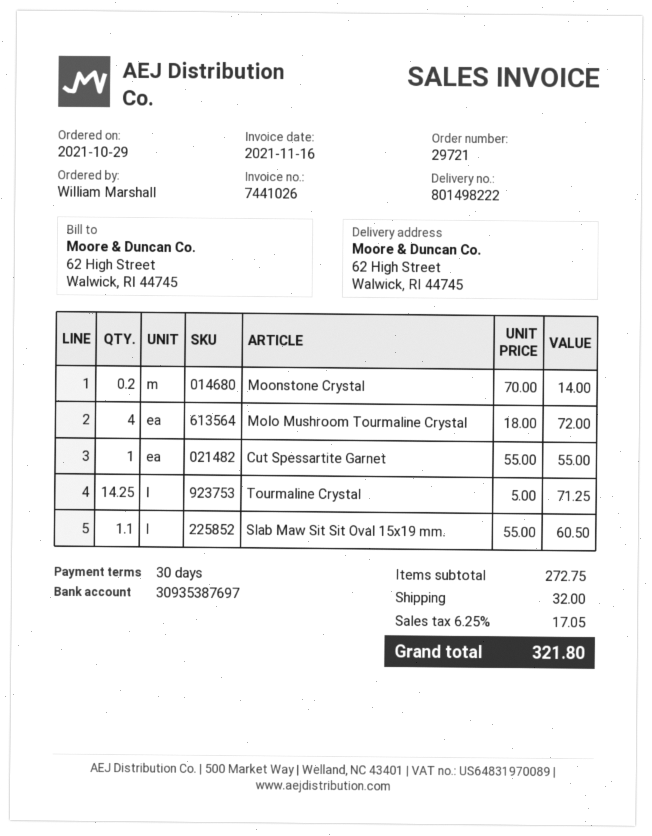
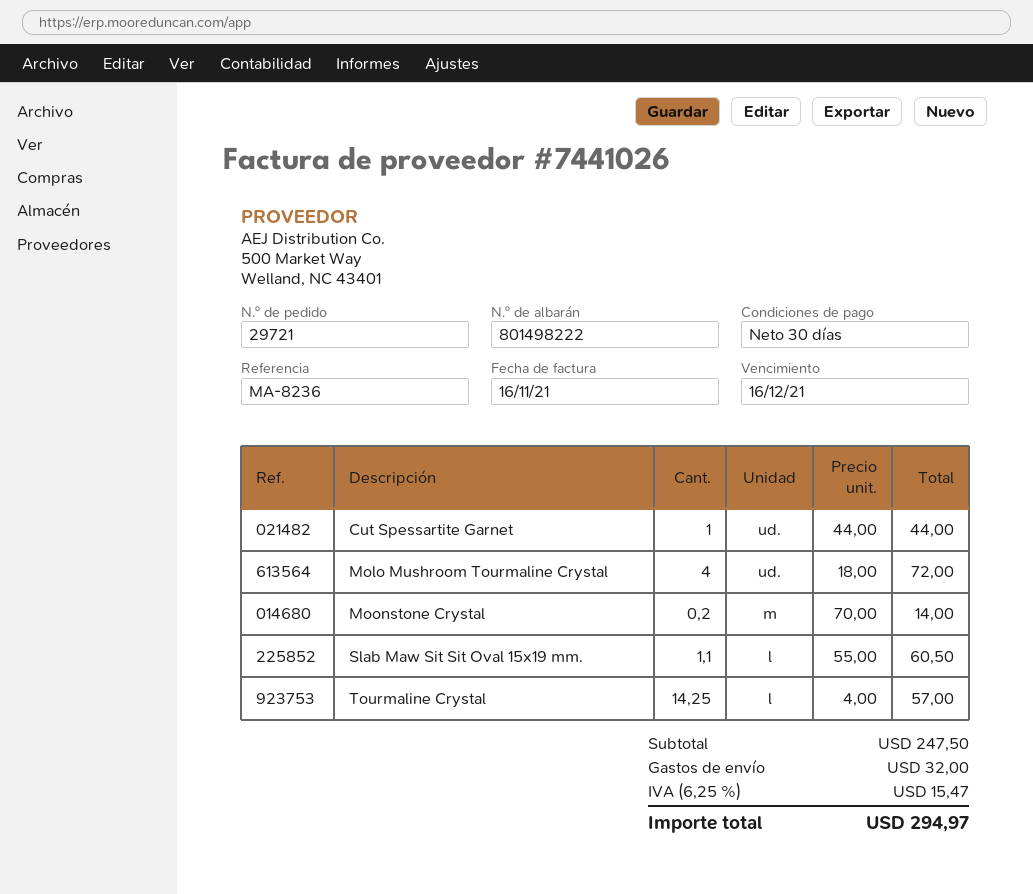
Cut Spessartite Garnet: 1 x 55.00 = 55.00 -> 1 x 44.00 = 44.00
Tourmaline Crystal: 14.25 x 5.00 = 71.25 -> 14.25 x 4.00 = 57.00
subtotal: 272.75 -> 247.50
tax: 6.25% = 17.05 -> 6.25% = 15.47
total: 321.80 -> 294.97

